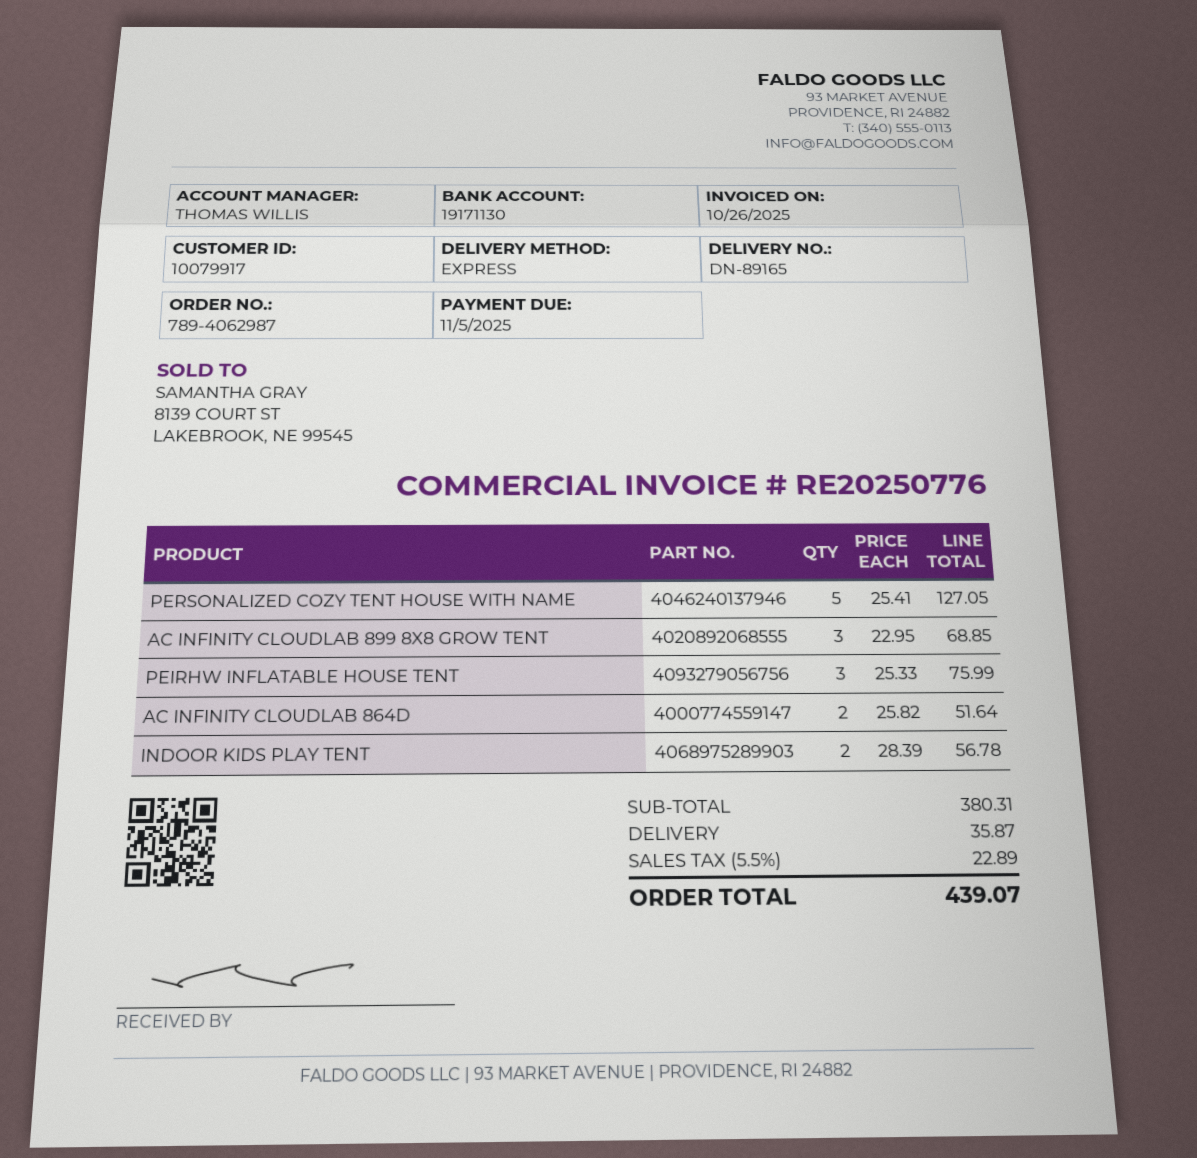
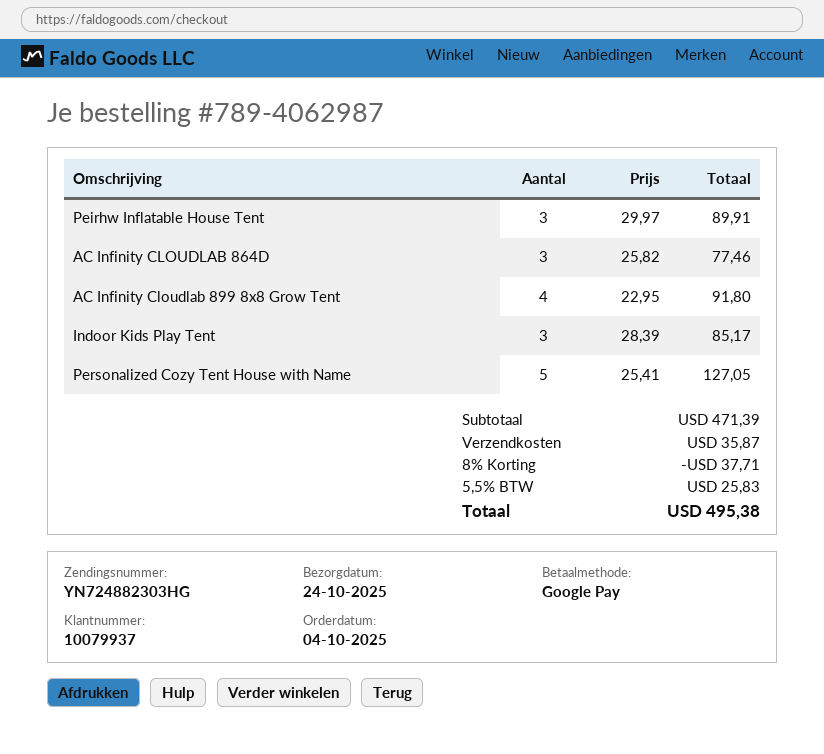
customer number: 10079917 -> 10079937
AC INFINITY CLOUDLAB 899 8X8 GROW TENT: 3 x 22.95 = 68.85 -> 4 x 22.95 = 91.80
PEIRHW INFLATABLE HOUSE TENT: 3 x 25.33 = 75.99 -> 3 x 29.97 = 89.91
AC INFINITY CLOUDLAB 864D: 2 x 25.82 = 51.64 -> 3 x 25.82 = 77.46
INDOOR KIDS PLAY TENT: 2 x 28.39 = 56.78 -> 3 x 28.39 = 85.17
subtotal: 380.31 -> 471.39
discount: none -> 8% = 37.71
tax: 5.5% = 22.89 -> 5.5% = 25.83
total: 439.07 -> 495.38

